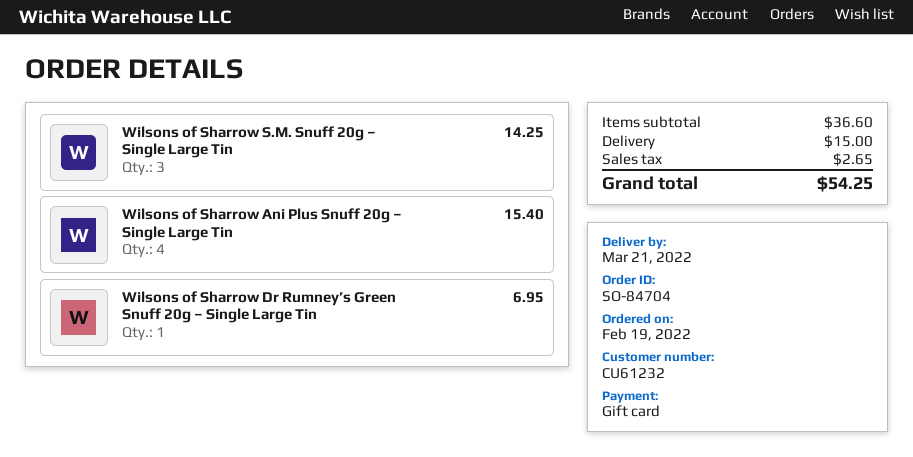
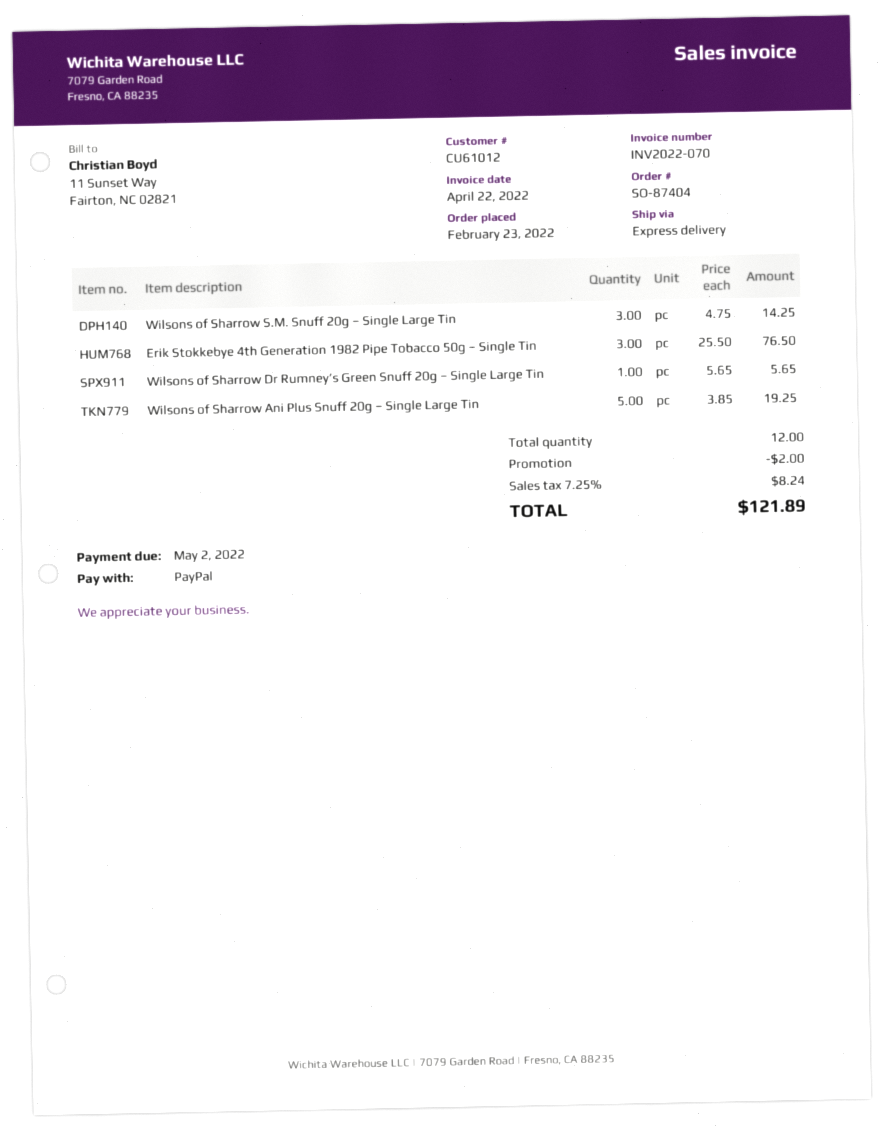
order number: SO-84704 -> SO-87404
order date: 2022-02-19 -> 2022-02-23
customer number: CU61232 -> CU61012
payment method: gift card -> PayPal
Wilsons of Sharrow Ani Plus Snuff 20g – Single Large Tin: 4 for 15.40 -> 5 for 19.25
Wilsons of Sharrow Dr Rumney’s Green Snuff 20g – Single Large Tin: 1 for 6.95 -> 1 for 5.65
Erik Stokkebye 4th Generation 1982 Pipe Tobacco 50g – Single Tin: none -> 3 for 76.50
discount: none -> 2.00
shipping: 15.00 -> none
tax: 2.65 -> 8.24
total: 54.25 -> 121.89

